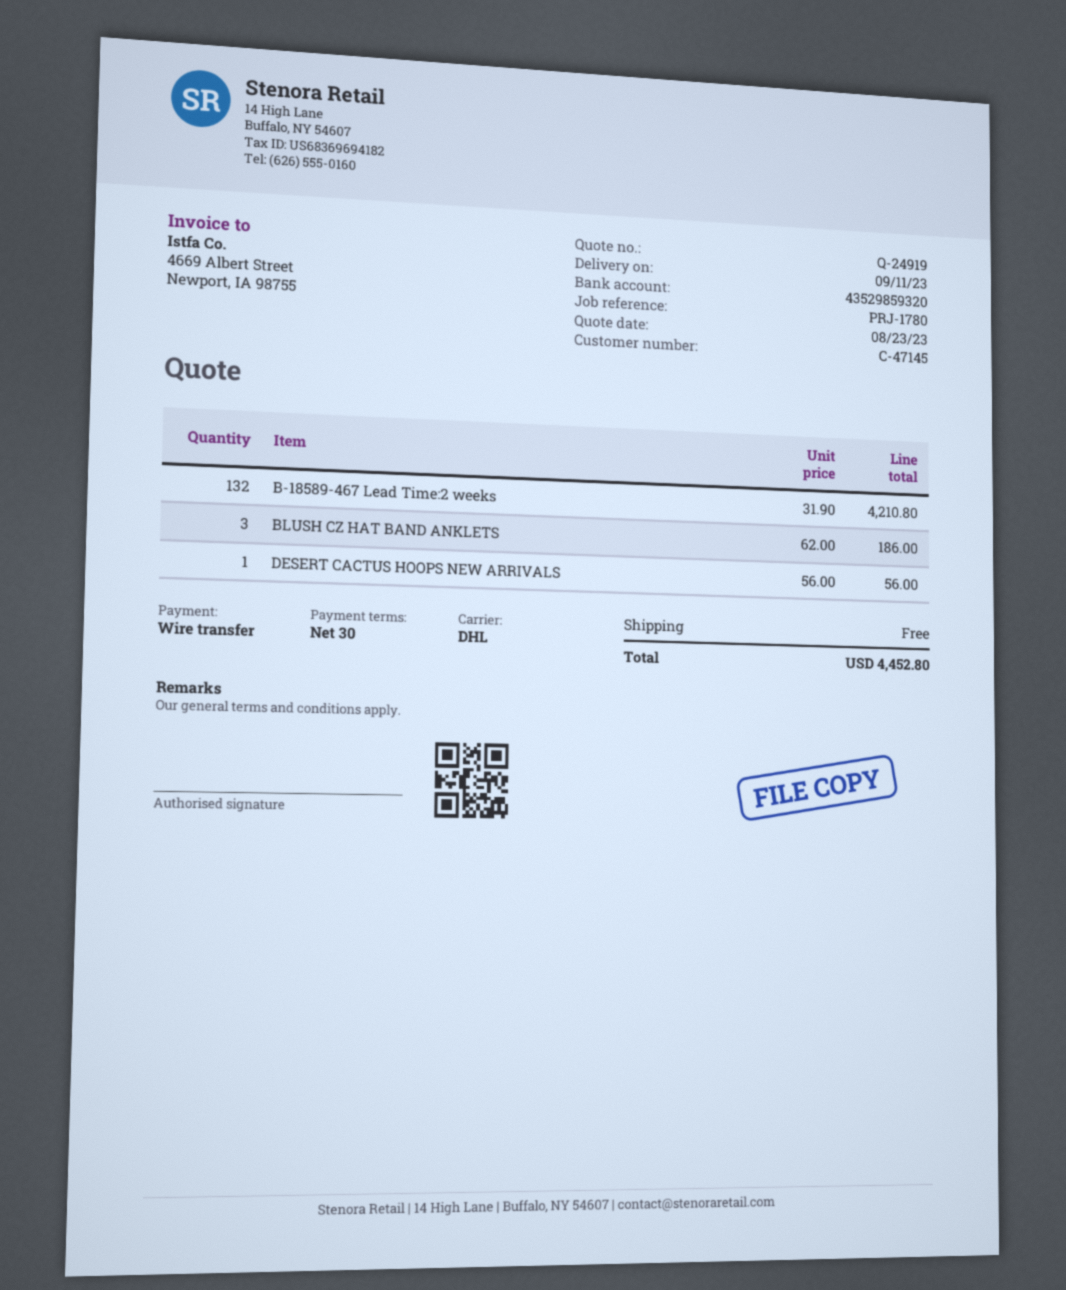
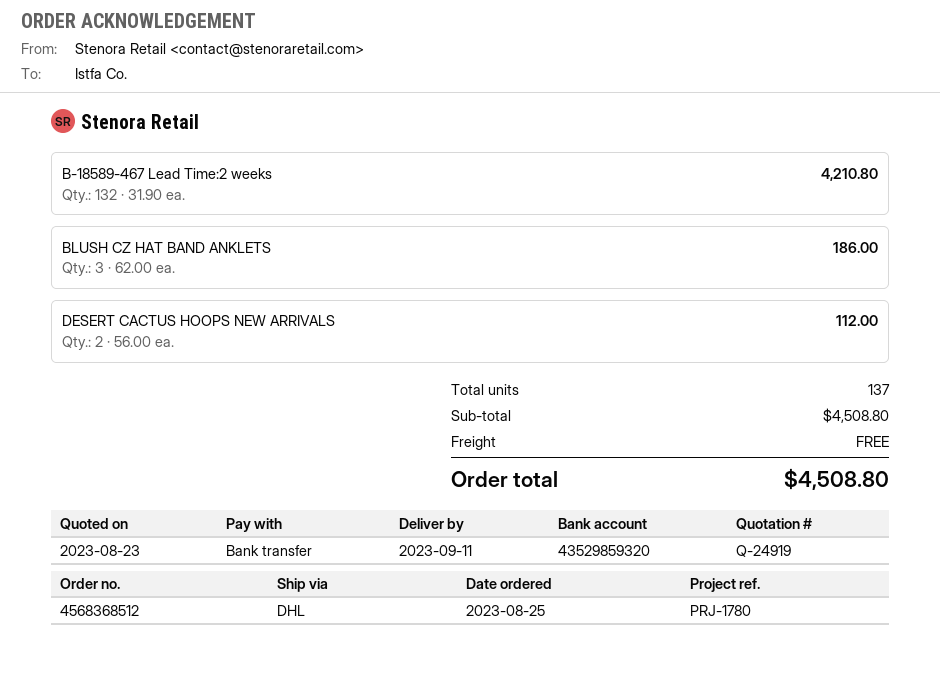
DESERT CACTUS HOOPS NEW ARRIVALS: 1 x 56.00 = 56.00 -> 2 x 56.00 = 112.00
total: 4452.80 -> 4508.80

